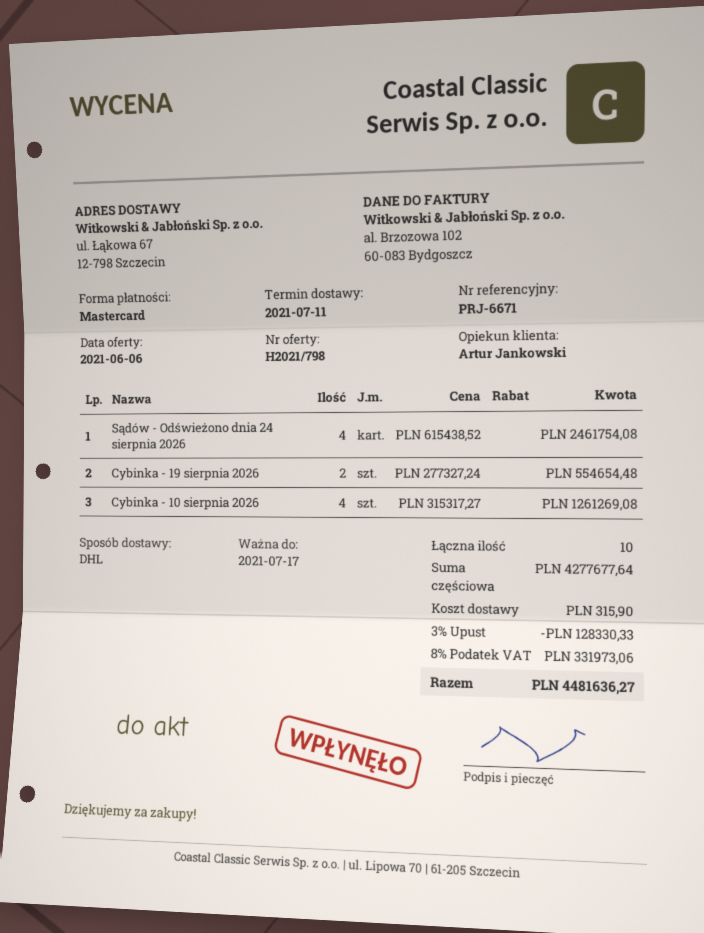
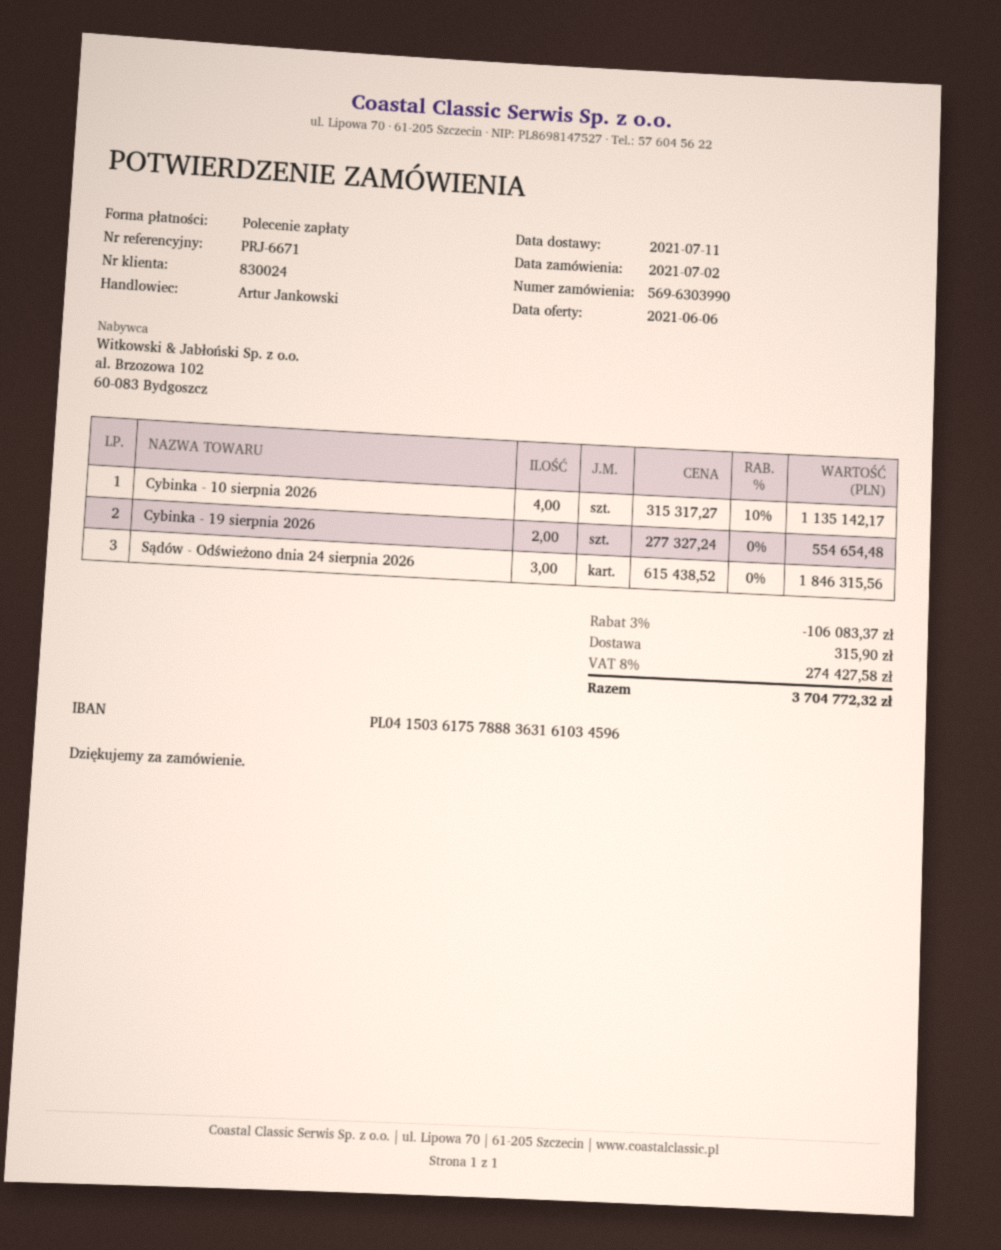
payment method: Mastercard -> direct debit
Sądów - Odświeżono dnia 24 sierpnia 2026: 4 x 615438.52 = 2461754.08 -> 3 x 615438.52 = 1846315.56
Cybinka - 10 sierpnia 2026: 4 x 315317.27 = 1261269.08 -> 4 x 315317.27 - 10% = 1135142.17
discount: 3% = 128330.33 -> 3% = 106083.37
tax: 8% = 331973.06 -> 8% = 274427.58
total: 4481636.27 -> 3704772.32

